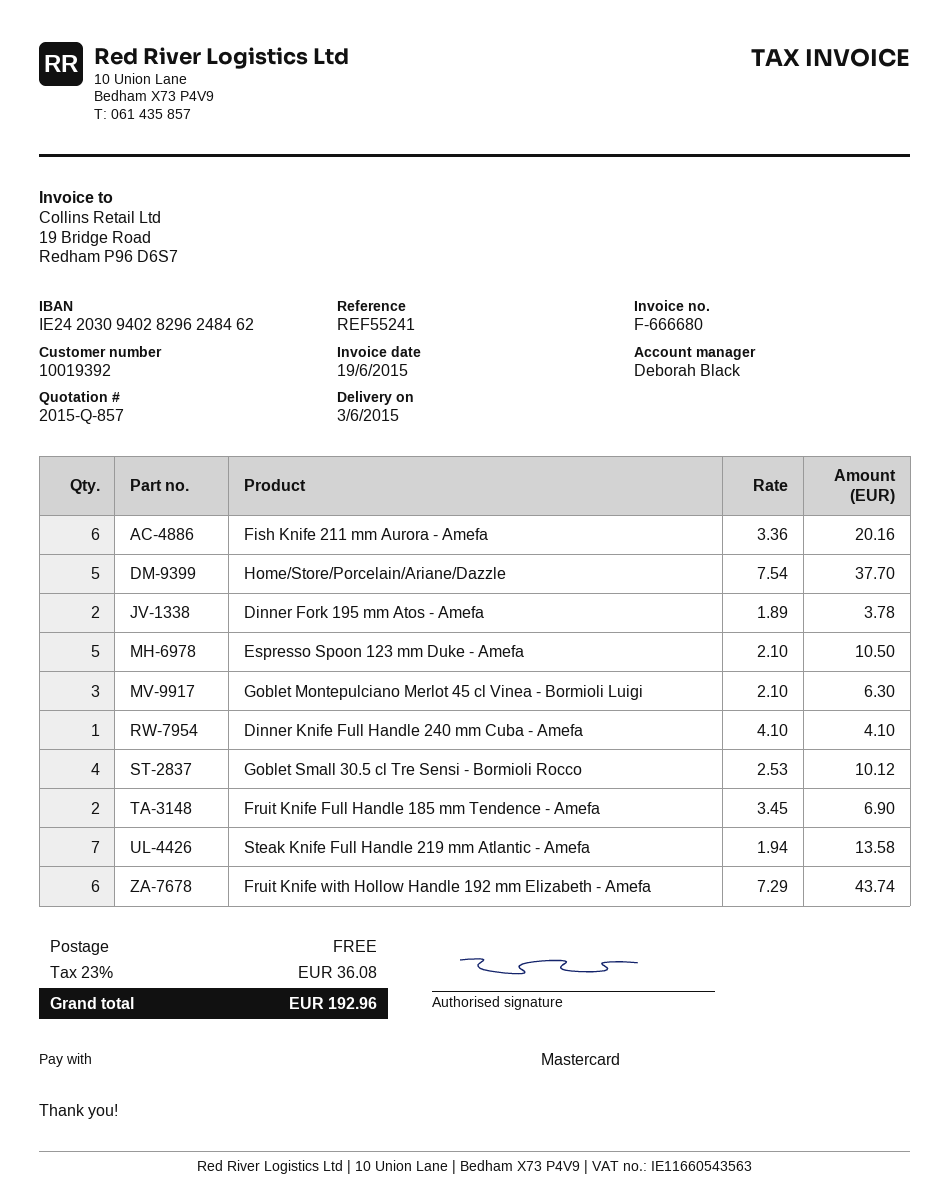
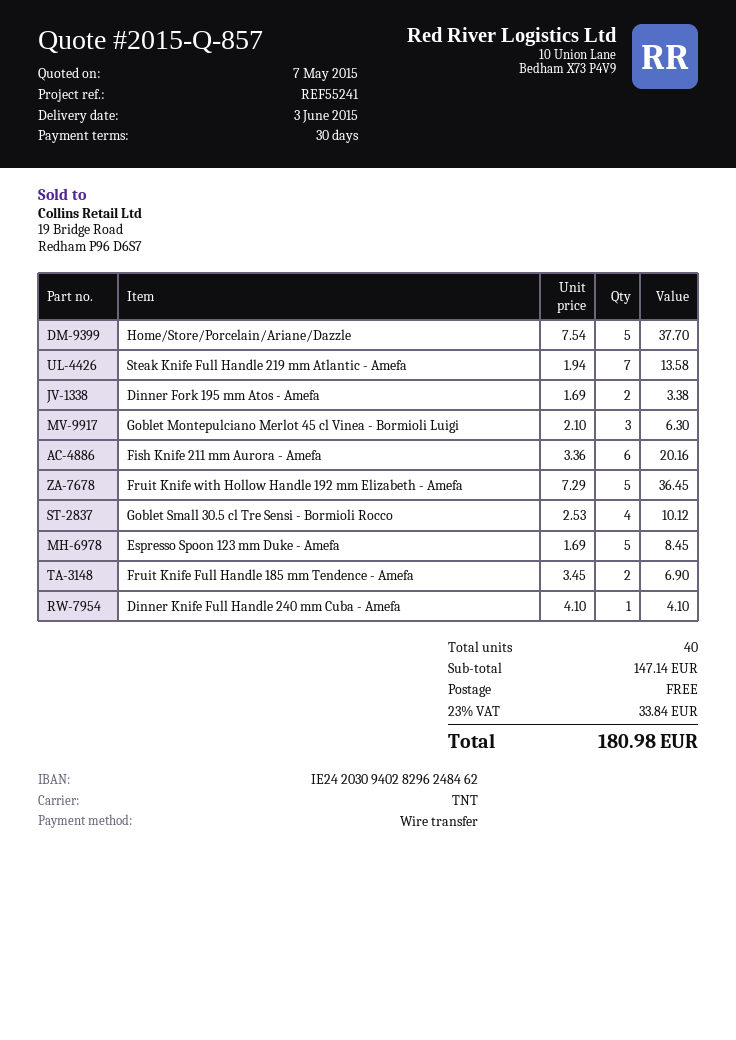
payment method: Mastercard -> bank transfer
Dinner Fork 195 mm Atos - Amefa: 2 x 1.89 = 3.78 -> 2 x 1.69 = 3.38
Espresso Spoon 123 mm Duke - Amefa: 5 x 2.10 = 10.50 -> 5 x 1.69 = 8.45
Fruit Knife with Hollow Handle 192 mm Elizabeth - Amefa: 6 x 7.29 = 43.74 -> 5 x 7.29 = 36.45
tax: 23% = 36.08 -> 23% = 33.84
total: 192.96 -> 180.98

